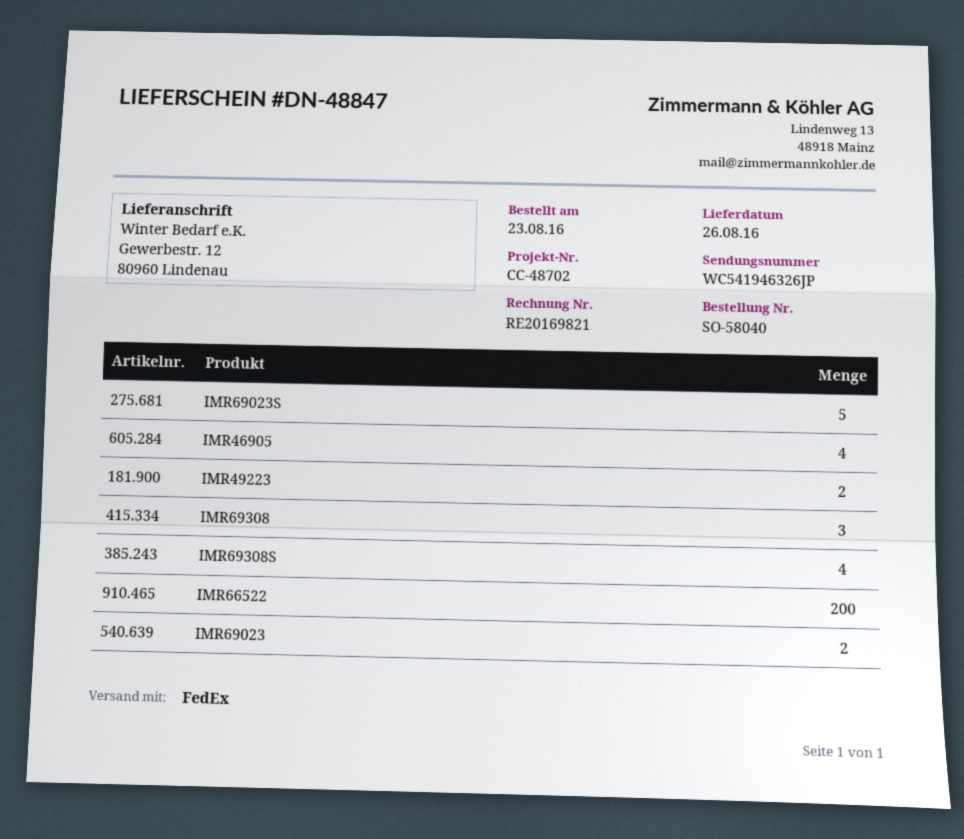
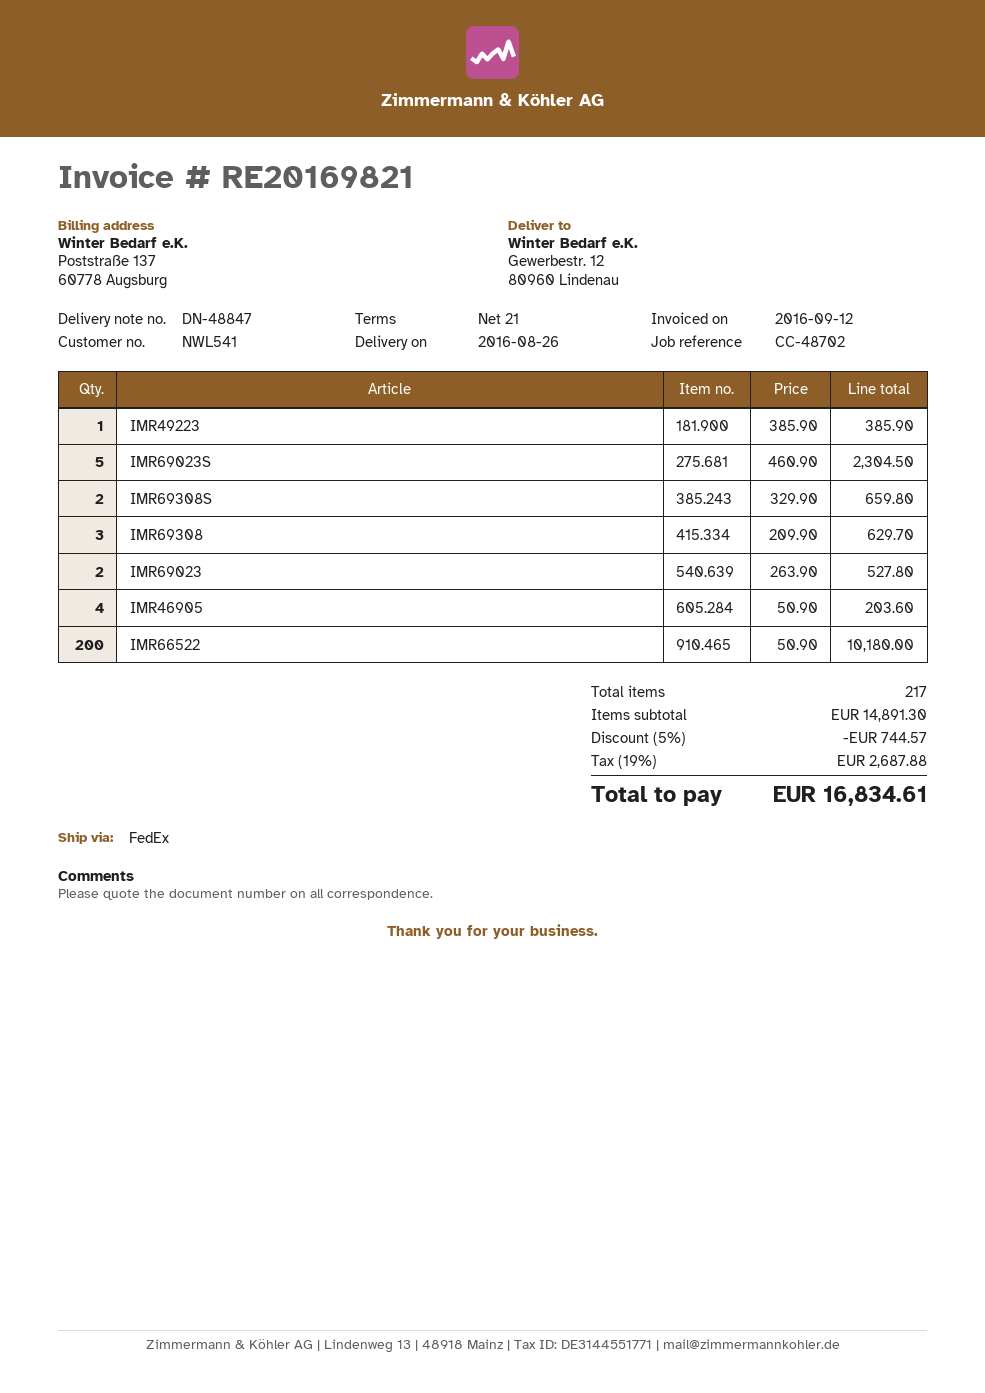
IMR49223: 2 -> 1
IMR69308S: 4 -> 2

